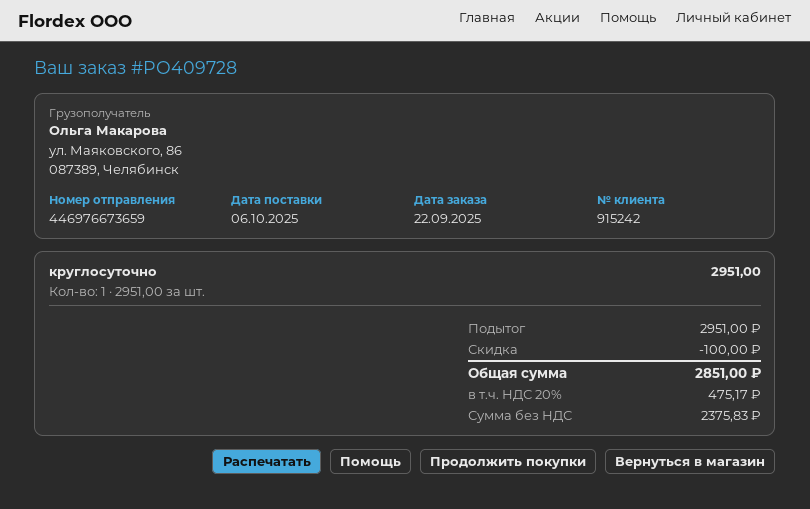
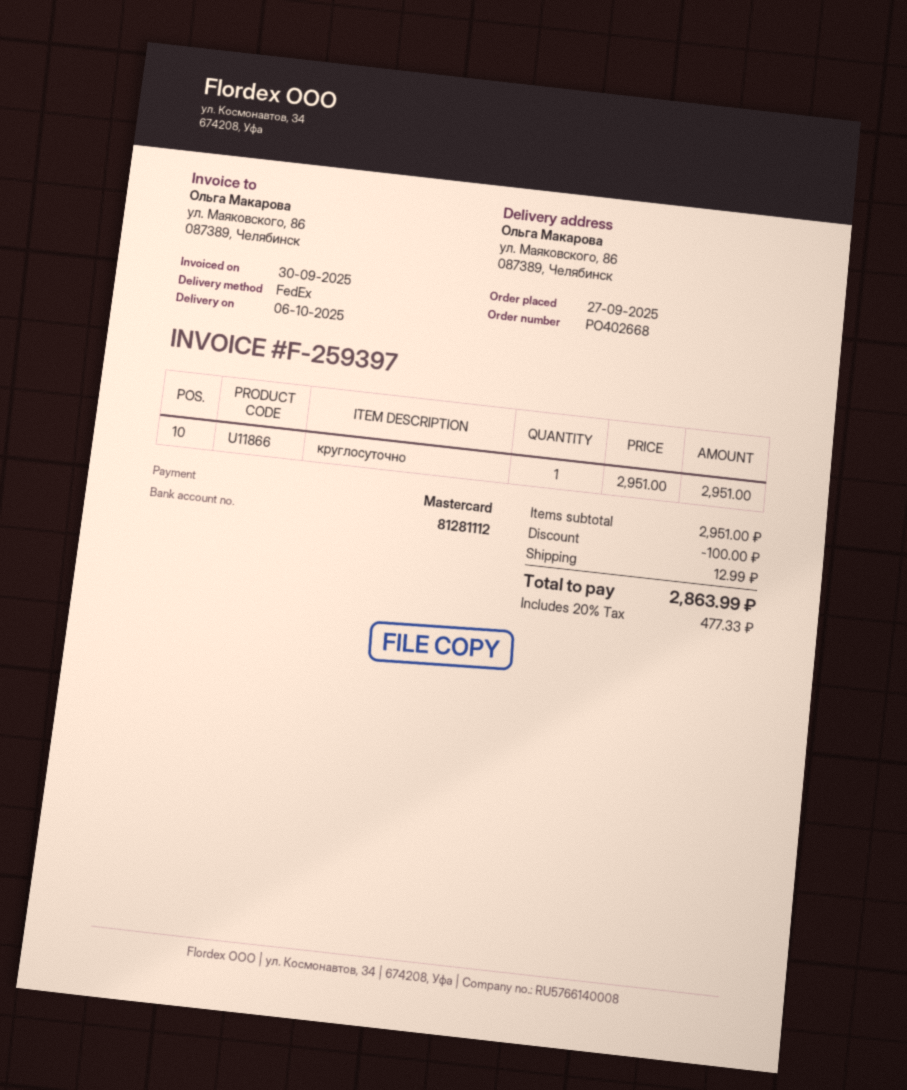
order number: PO409728 -> PO402668
order date: 2025-09-22 -> 2025-09-27
shipping: none -> 12.99
tax: 20% = 475.17 -> 20% = 477.33
total: 2851.00 -> 2863.99

